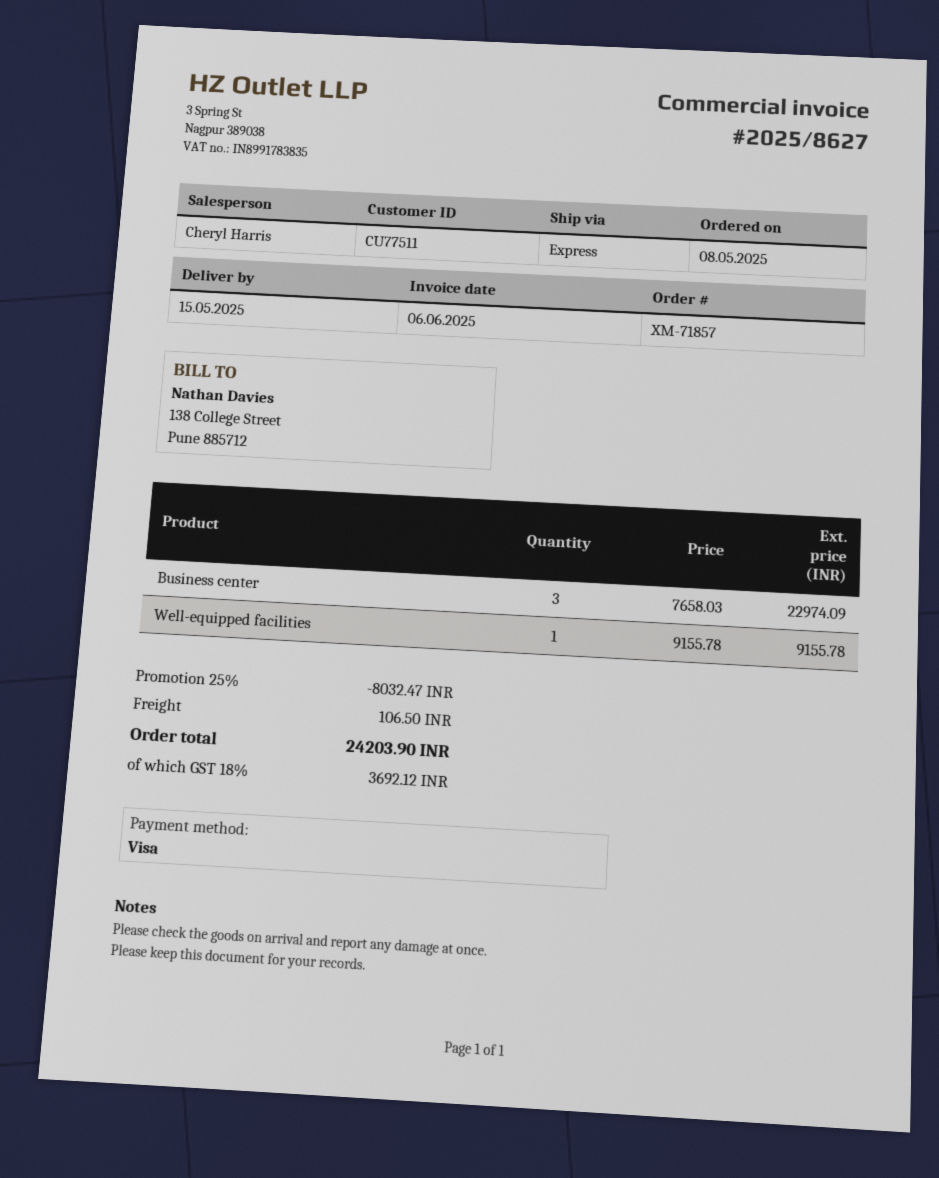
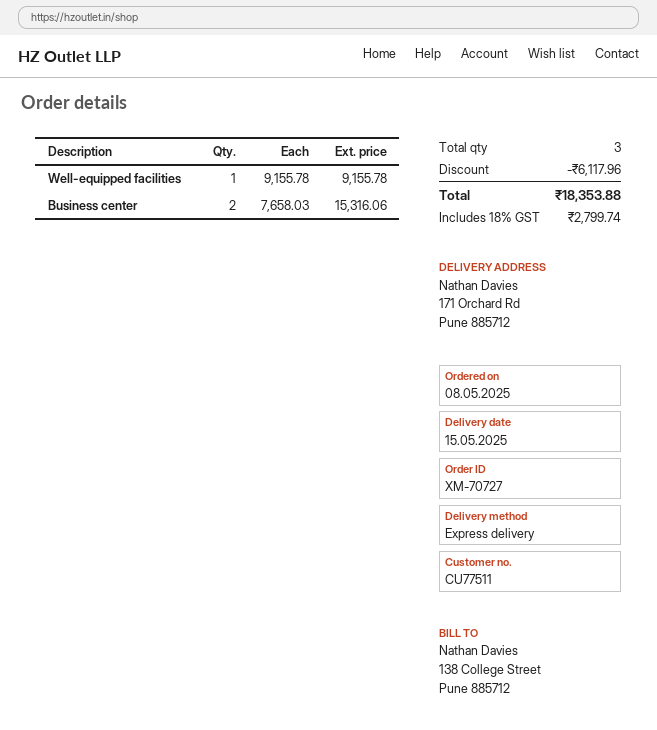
order number: XM-71857 -> XM-70727
Business center: 3 x 7658.03 = 22974.09 -> 2 x 7658.03 = 15316.06
discount: 8032.47 -> 6117.96
shipping: 106.50 -> none
tax: 18% = 3692.12 -> 18% = 2799.74
total: 24203.90 -> 18353.88

